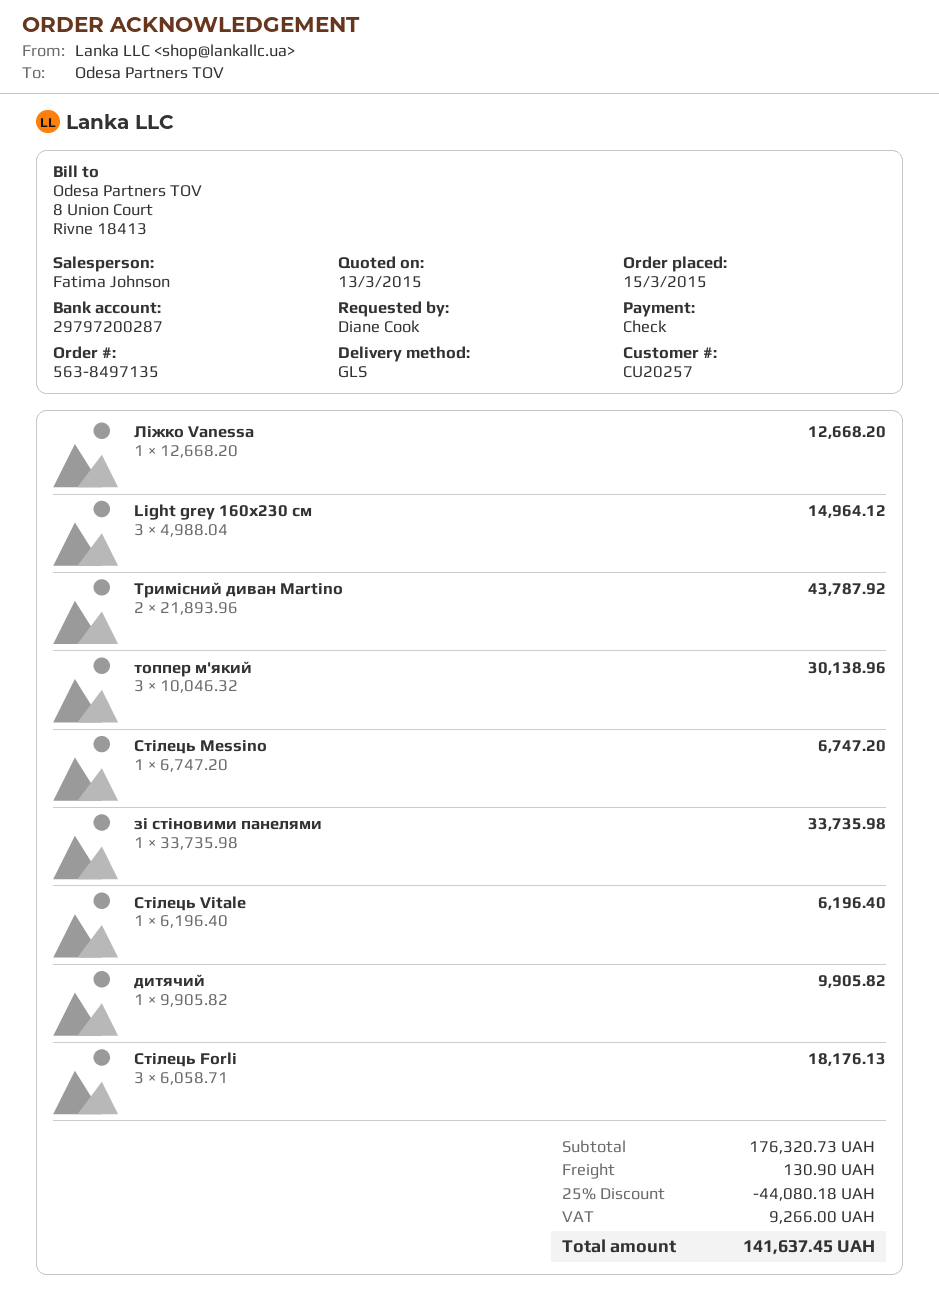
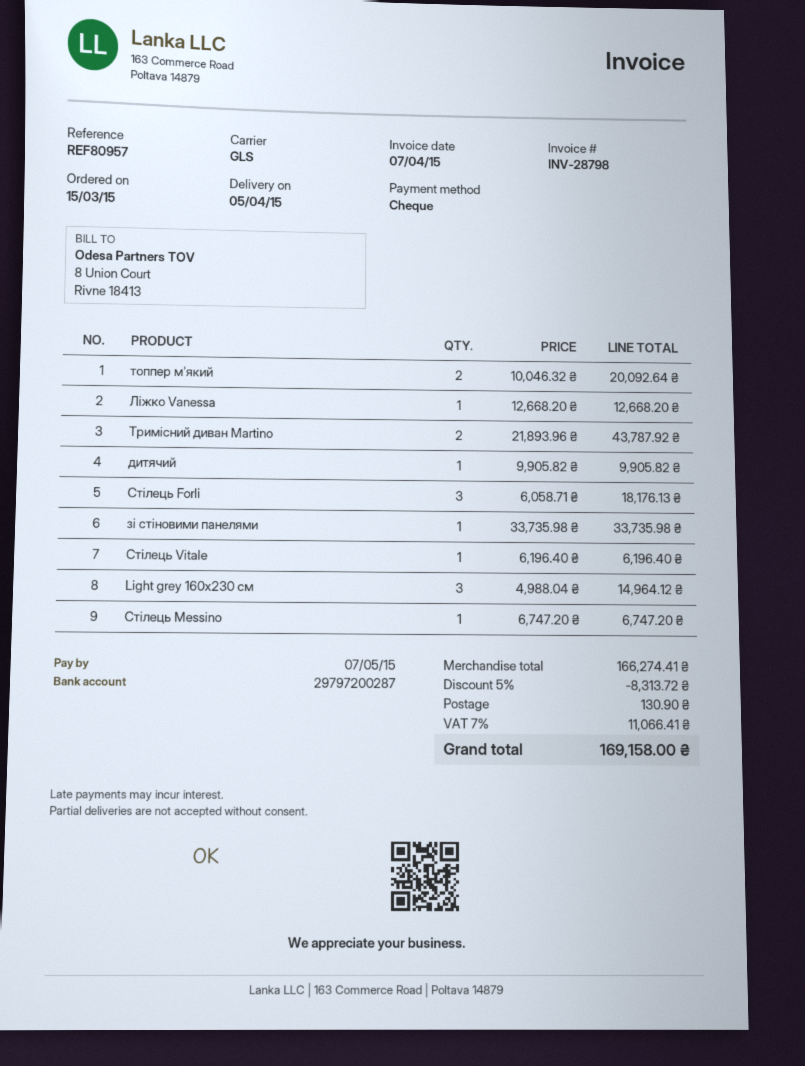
топпер м'який: 3 x 10046.32 = 30138.96 -> 2 x 10046.32 = 20092.64
subtotal: 176320.73 -> 166274.41
discount: 25% = 44080.18 -> 5% = 8313.72
tax: 9266.00 -> 11066.41
total: 141637.45 -> 169158.00

